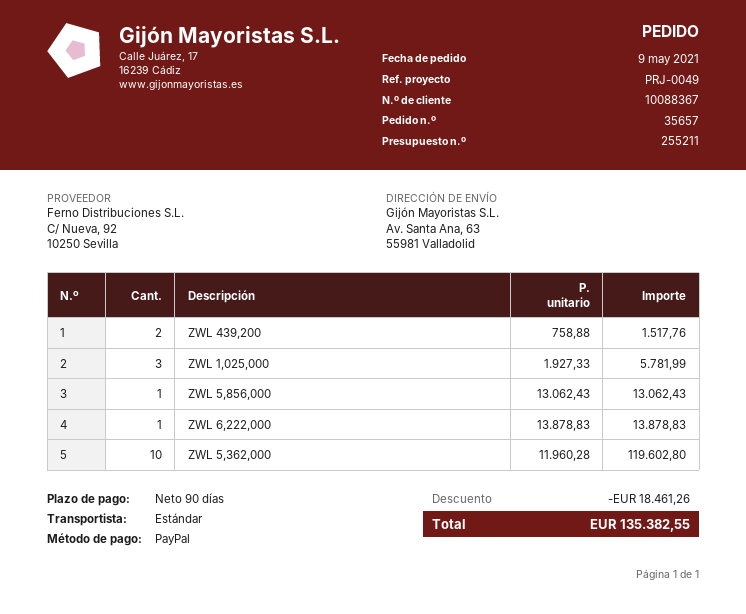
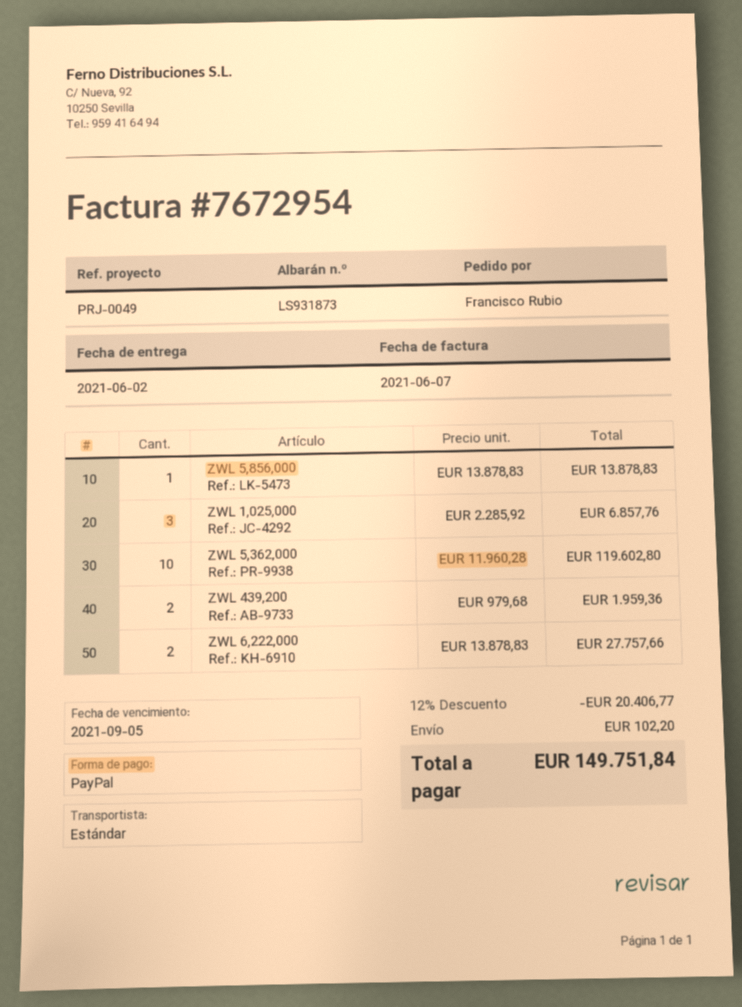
ZWL 439,200: 2 x 758.88 = 1517.76 -> 2 x 979.68 = 1959.36
ZWL 1,025,000: 3 x 1927.33 = 5781.99 -> 3 x 2285.92 = 6857.76
ZWL 5,856,000: 1 x 13062.43 = 13062.43 -> 1 x 13878.83 = 13878.83
ZWL 6,222,000: 1 x 13878.83 = 13878.83 -> 2 x 13878.83 = 27757.66
discount: 18461.26 -> 20406.77
shipping: none -> 102.20
total: 135382.55 -> 149751.84

